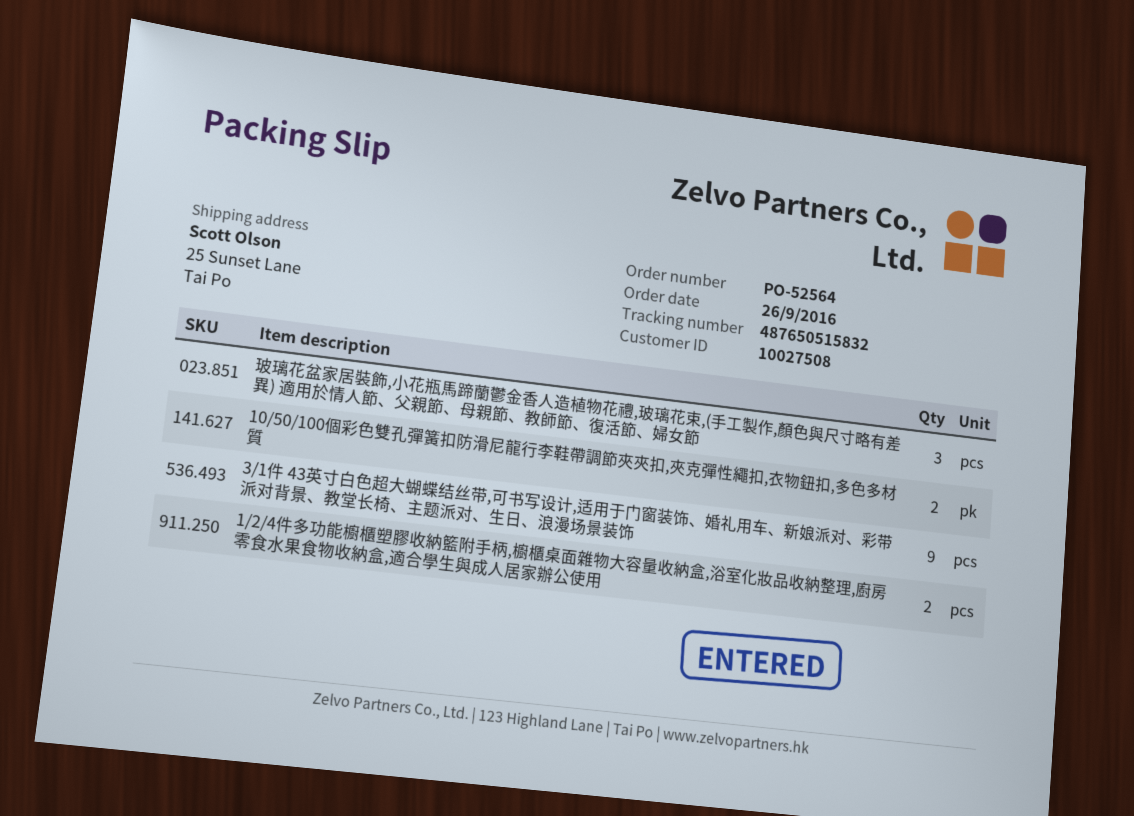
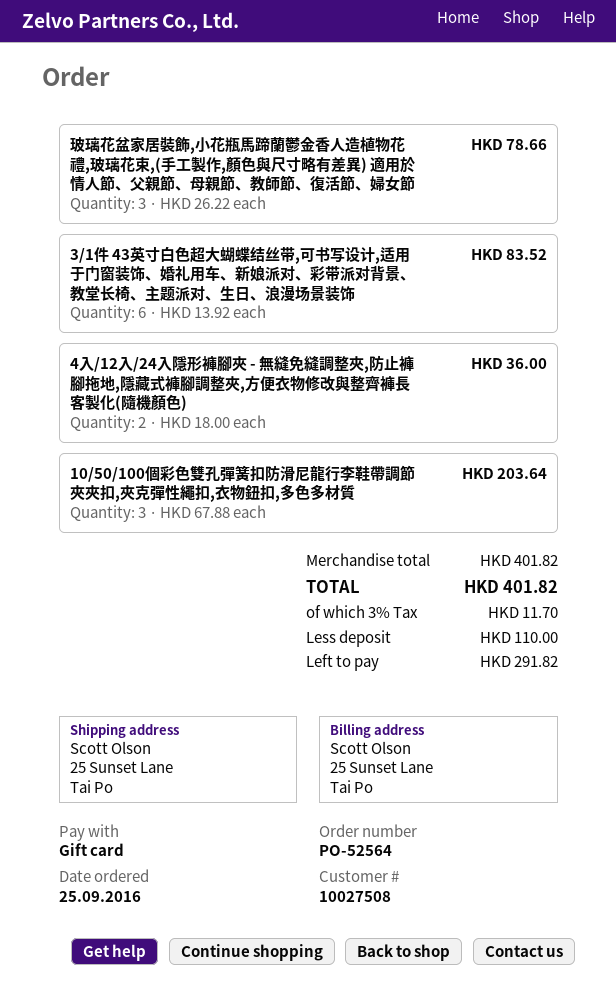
order date: 2016-09-26 -> 2016-09-25
10/50/100個彩色雙孔彈簧扣防滑尼龍行李鞋帶調節夾夾扣,夾克彈性繩扣,衣物鈕扣,多色多材質: 2 -> 3
3/1件 43英寸白色超大蝴蝶结丝带,可书写设计,适用于门窗装饰、婚礼用车、新娘派对、彩带派对背景、教堂长椅、主题派对、生日、浪漫场景装饰: 9 -> 6
1/2/4件多功能櫥櫃塑膠收納籃附手柄,櫥櫃桌面雜物大容量收納盒,浴室化妝品收納整理,廚房零食水果食物收納盒,適合學生與成人居家辦公使用: 2 -> none
4入/12入/24入隱形褲腳夾 - 無縫免縫調整夾,防止褲腳拖地,隱藏式褲腳調整夾,方便衣物修改與整齊褲長客製化(隨機顏色): none -> 2

